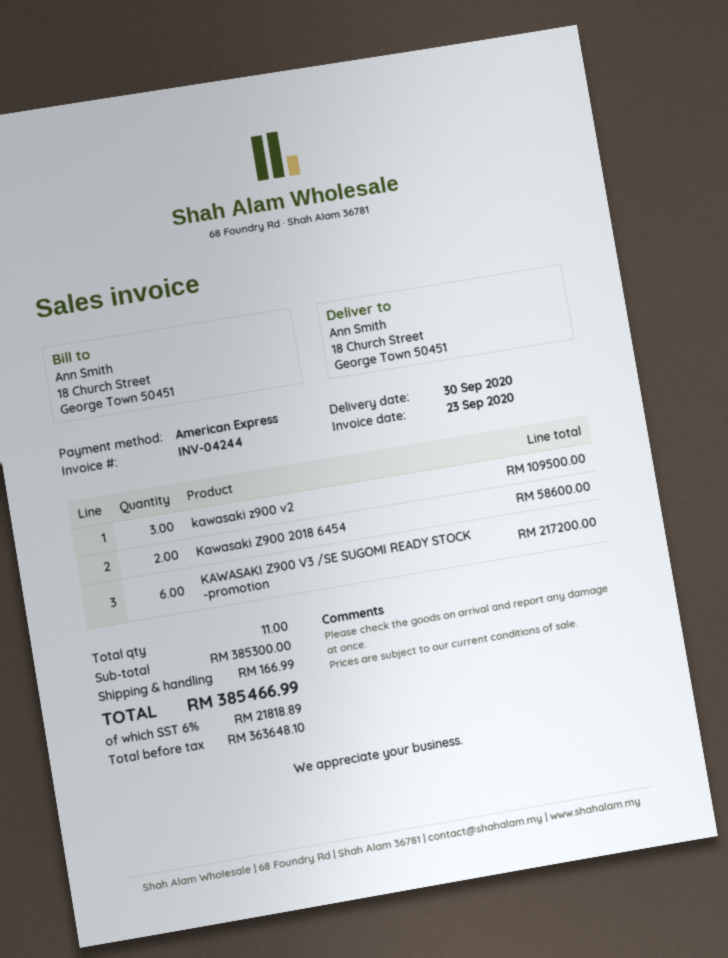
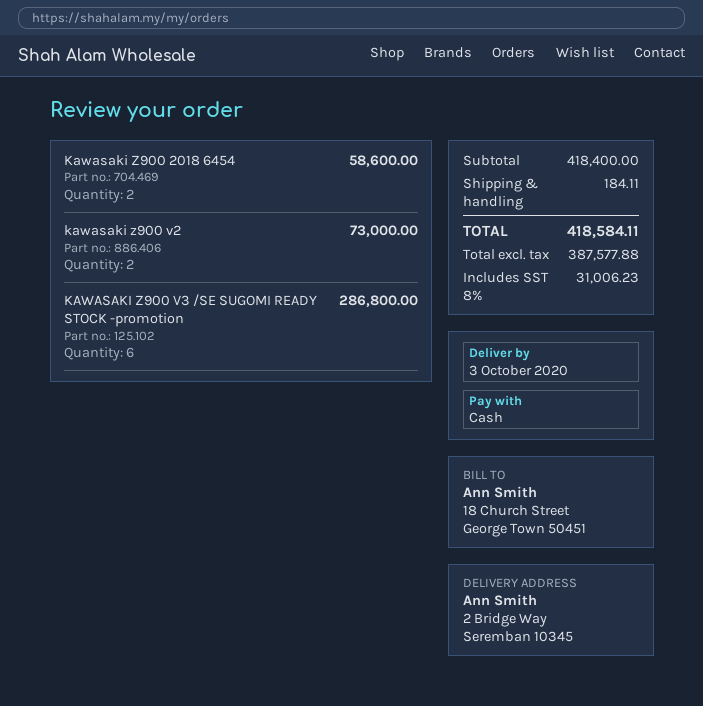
delivery date: 2020-09-30 -> 2020-10-03
payment method: American Express -> cash
ship to: 18 Church Street, George Town 50451 -> 2 Bridge Way, Seremban 10345
kawasaki z900 v2: 3 for 109500.00 -> 2 for 73000.00
KAWASAKI Z900 V3 /SE SUGOMI READY STOCK -promotion: 6 for 217200.00 -> 6 for 286800.00
subtotal: 385300.00 -> 418400.00
shipping: 166.99 -> 184.11
net: 363648.10 -> 387577.88
tax: 6% = 21818.89 -> 8% = 31006.23
total: 385466.99 -> 418584.11

